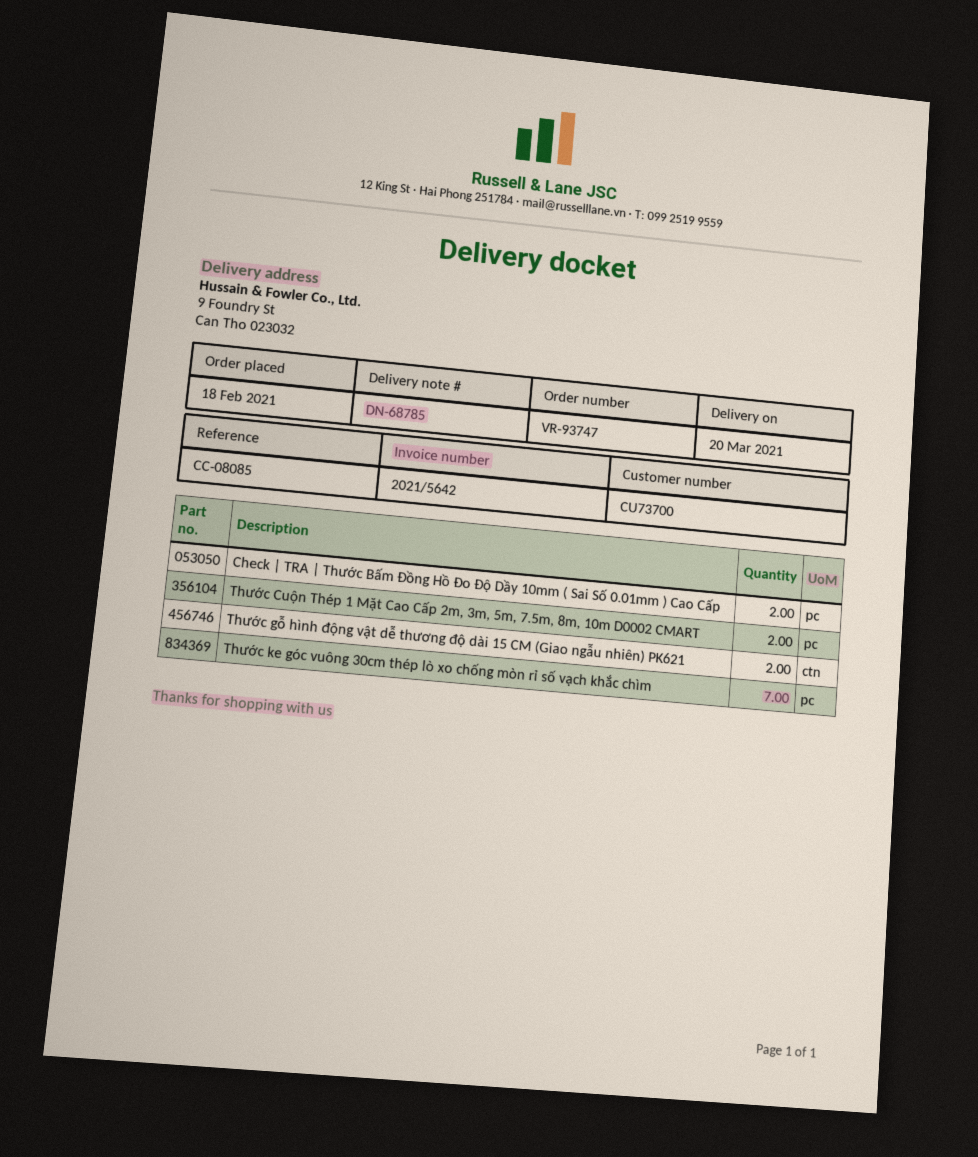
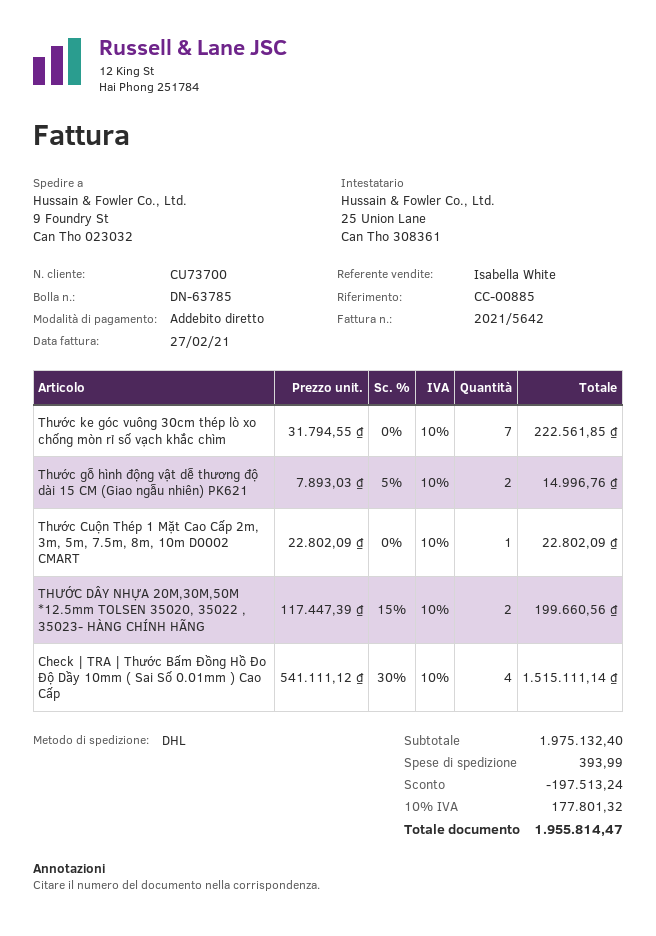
delivery note number: DN-68785 -> DN-63785
reference: CC-08085 -> CC-00885
Check | TRA | Thước Bấm Đồng Hồ Đo Độ Dầy 10mm ( Sai Số 0.01mm ) Cao Cấp: 2 -> 4
Thước Cuộn Thép 1 Mặt Cao Cấp 2m, 3m, 5m, 7.5m, 8m, 10m D0002 CMART: 2 -> 1
THƯỚC DÂY NHỰA 20M,30M,50M *12.5mm TOLSEN 35020, 35022 , 35023- HÀNG CHÍNH HÃNG: none -> 2

